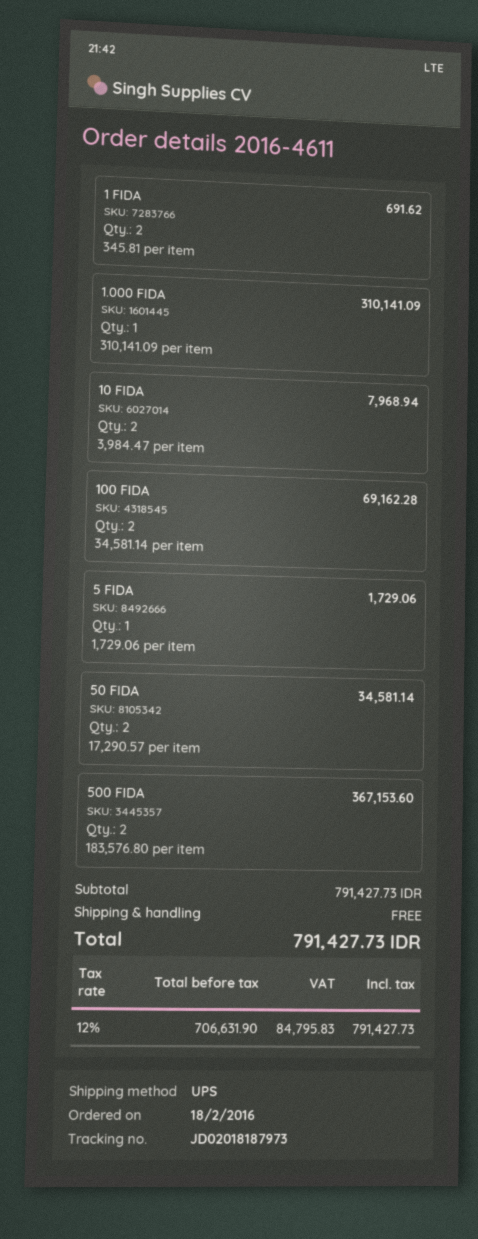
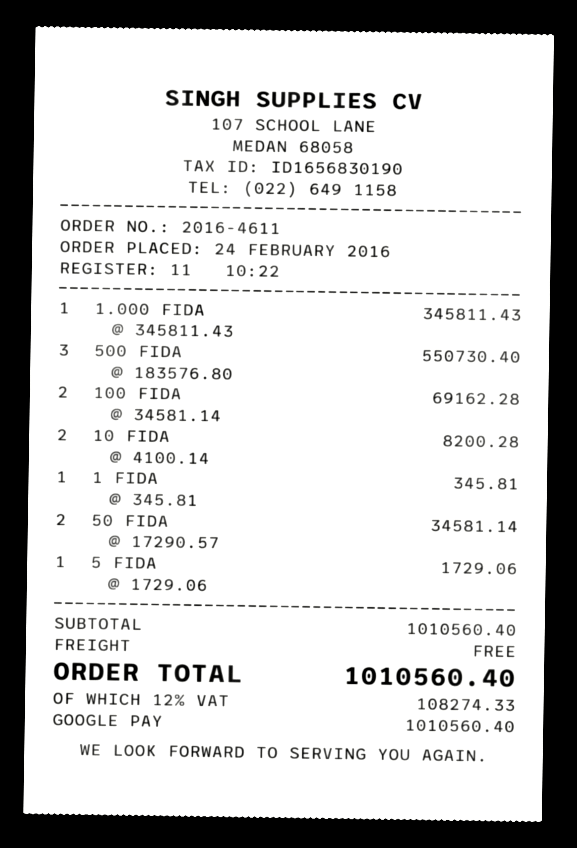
order date: 2016-02-18 -> 2016-02-24
1 FIDA: 2 x 345.81 = 691.62 -> 1 x 345.81 = 345.81
1.000 FIDA: 1 x 310141.09 = 310141.09 -> 1 x 345811.43 = 345811.43
10 FIDA: 2 x 3984.47 = 7968.94 -> 2 x 4100.14 = 8200.28
500 FIDA: 2 x 183576.80 = 367153.60 -> 3 x 183576.80 = 550730.40
subtotal: 791427.73 -> 1010560.40
tax: 12% = 84795.83 -> 12% = 108274.33
total: 791427.73 -> 1010560.40

